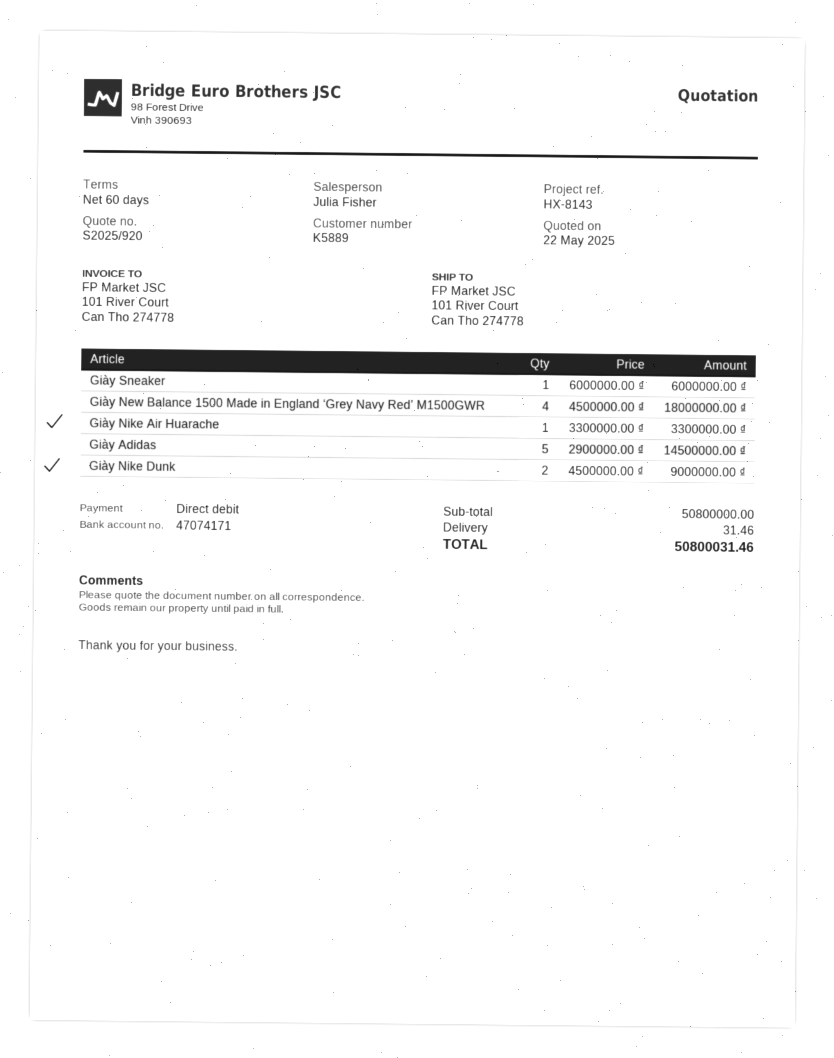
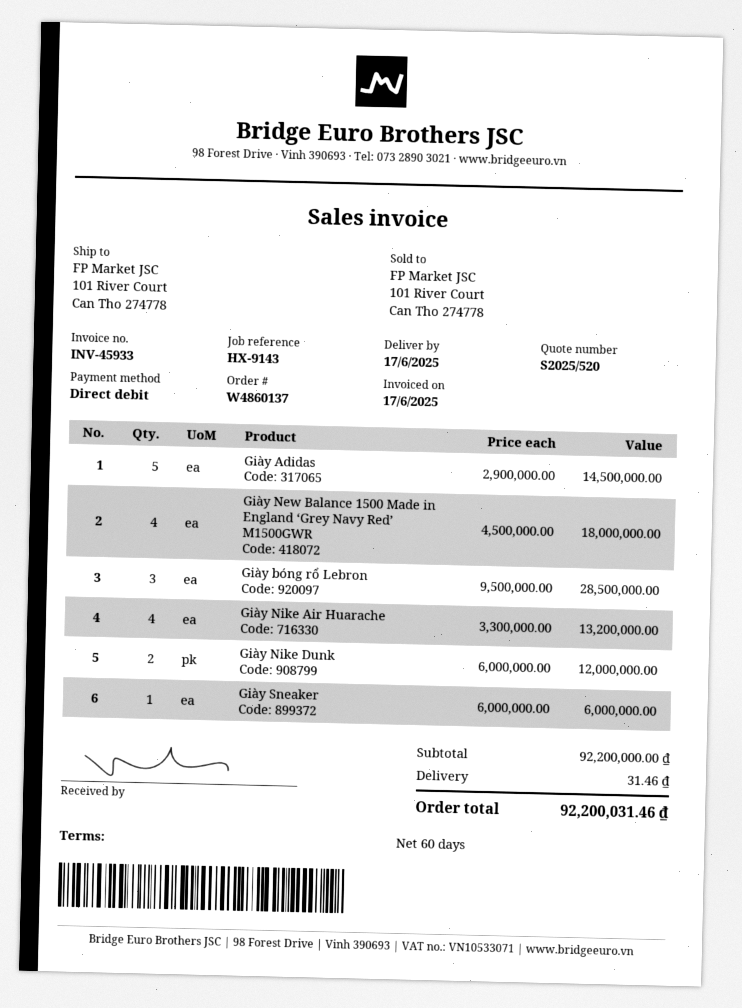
quote number: S2025/920 -> S2025/520
reference: HX-8143 -> HX-9143
Giày Nike Air Huarache: 1 x 3300000.00 = 3300000.00 -> 4 x 3300000.00 = 13200000.00
Giày Nike Dunk: 2 x 4500000.00 = 9000000.00 -> 2 x 6000000.00 = 12000000.00
Giày bóng rổ Lebron: none -> 3 x 9500000.00 = 28500000.00
subtotal: 50800000.00 -> 92200000.00
total: 50800031.46 -> 92200031.46

